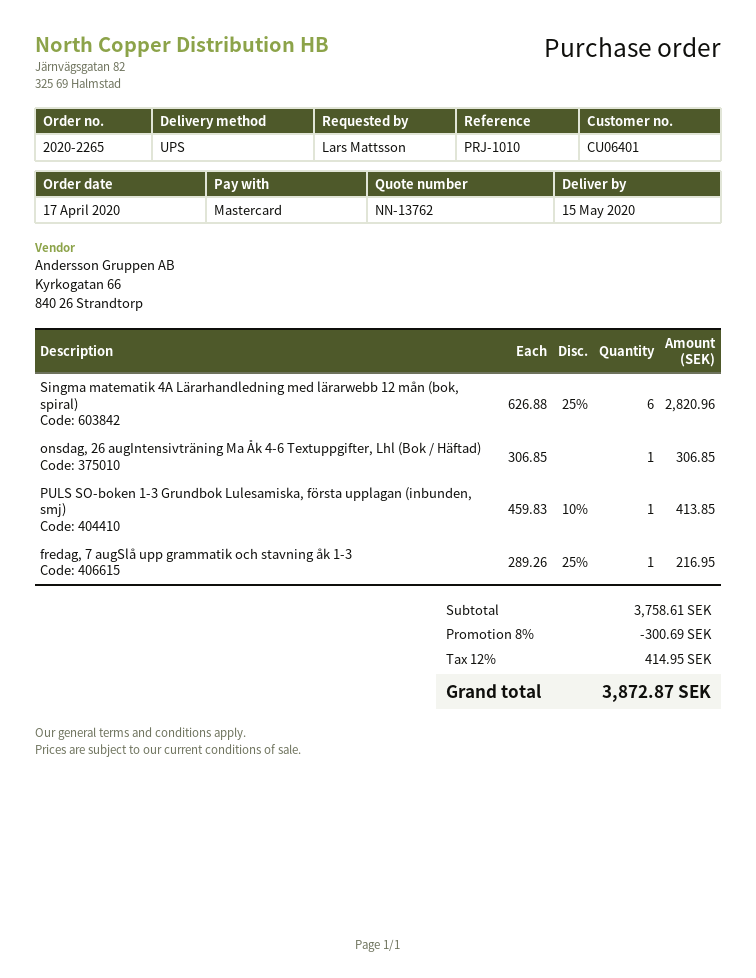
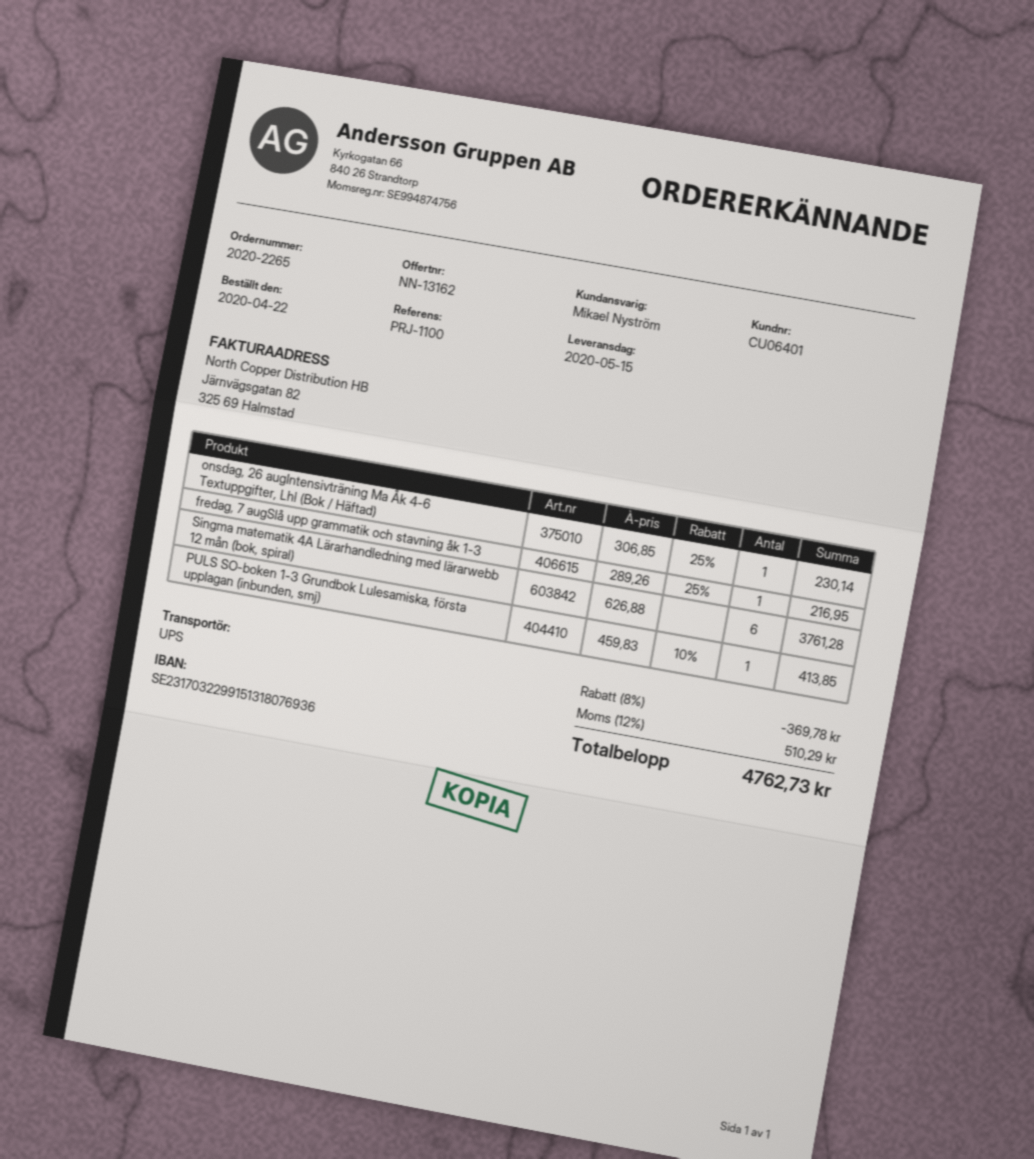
quote number: NN-13762 -> NN-13162
order date: 2020-04-17 -> 2020-04-22
reference: PRJ-1010 -> PRJ-1100
Singma matematik 4A Lärarhandledning med lärarwebb 12 mån (bok, spiral): 6 x 626.88 - 25% = 2820.96 -> 6 x 626.88 = 3761.28
onsdag, 26 augIntensivträning Ma Åk 4-6 Textuppgifter, Lhl (Bok / Häftad): 1 x 306.85 = 306.85 -> 1 x 306.85 - 25% = 230.14
discount: 8% = 300.69 -> 8% = 369.78
tax: 12% = 414.95 -> 12% = 510.29
total: 3872.87 -> 4762.73

